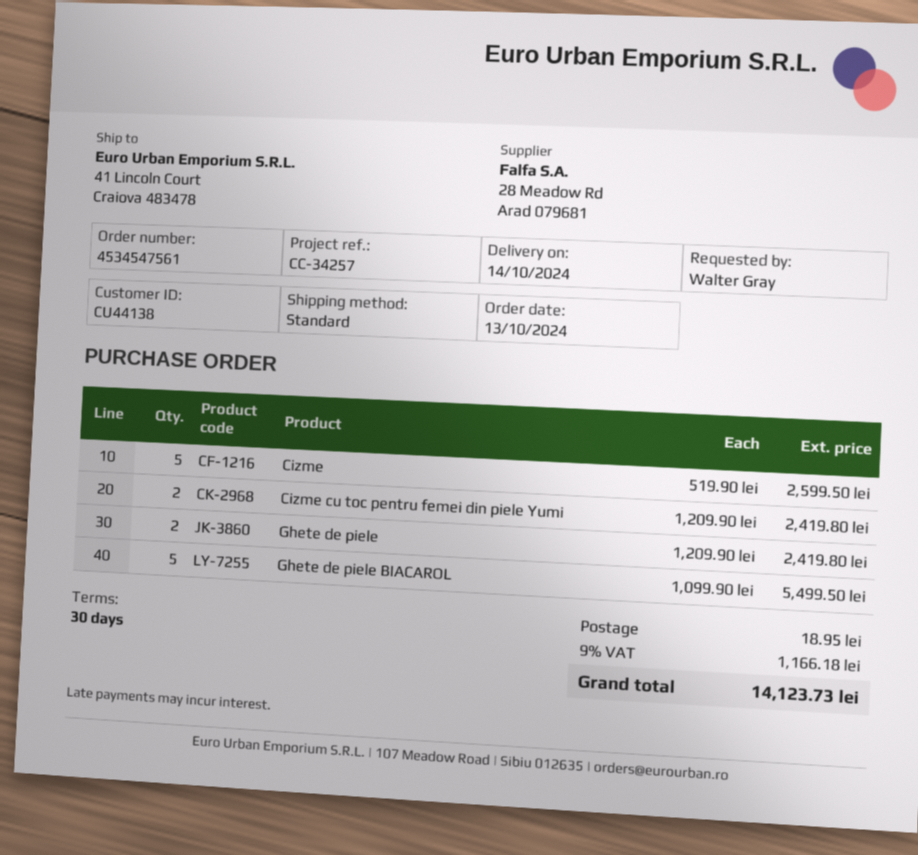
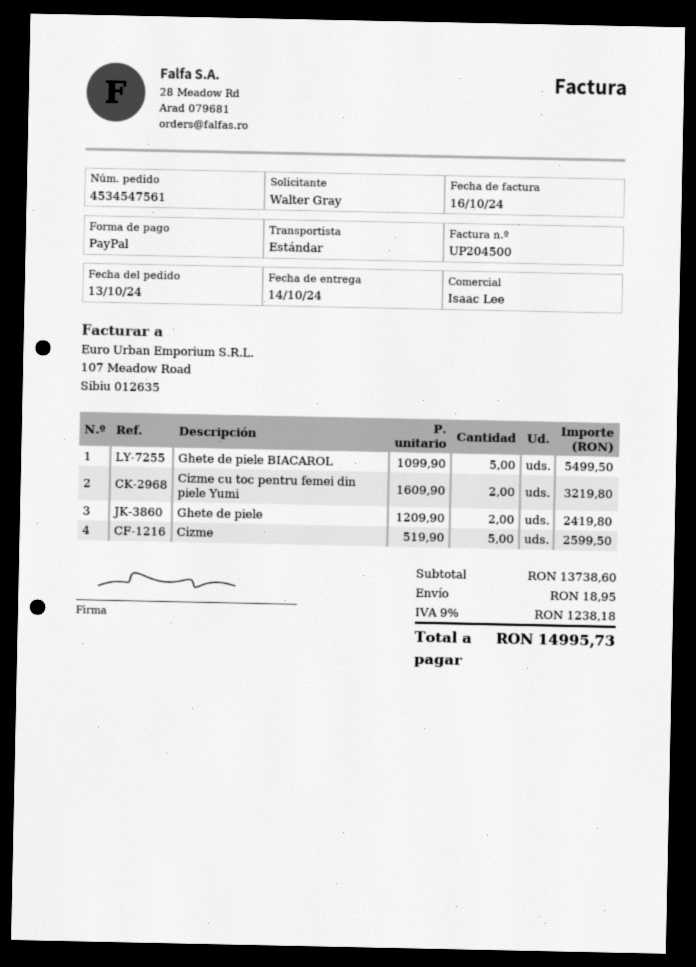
Cizme cu toc pentru femei din piele Yumi: 2 x 1209.90 = 2419.80 -> 2 x 1609.90 = 3219.80
tax: 9% = 1166.18 -> 9% = 1238.18
total: 14123.73 -> 14995.73

